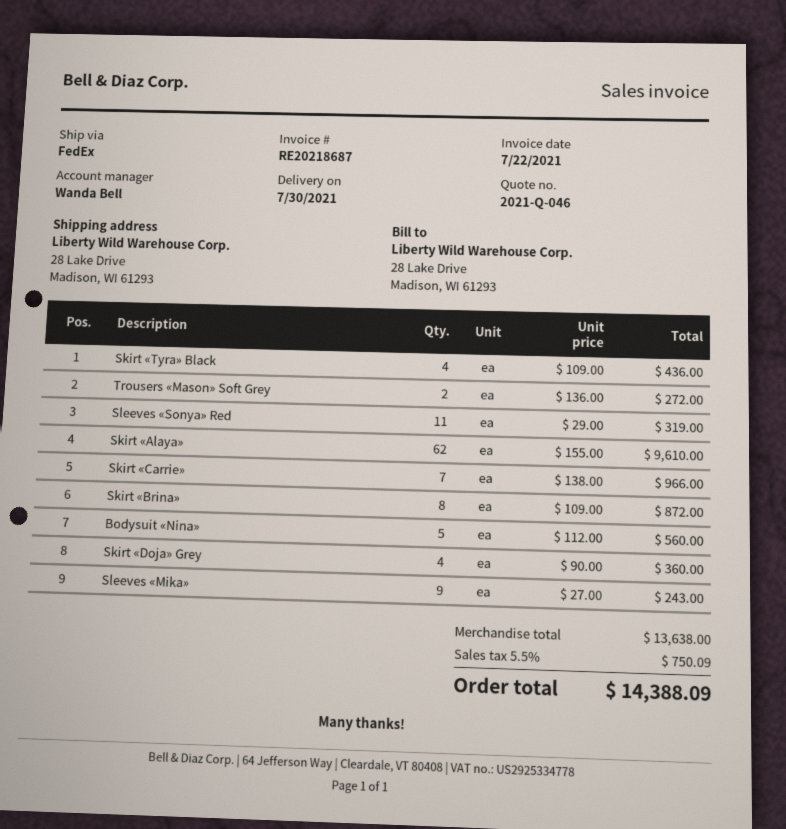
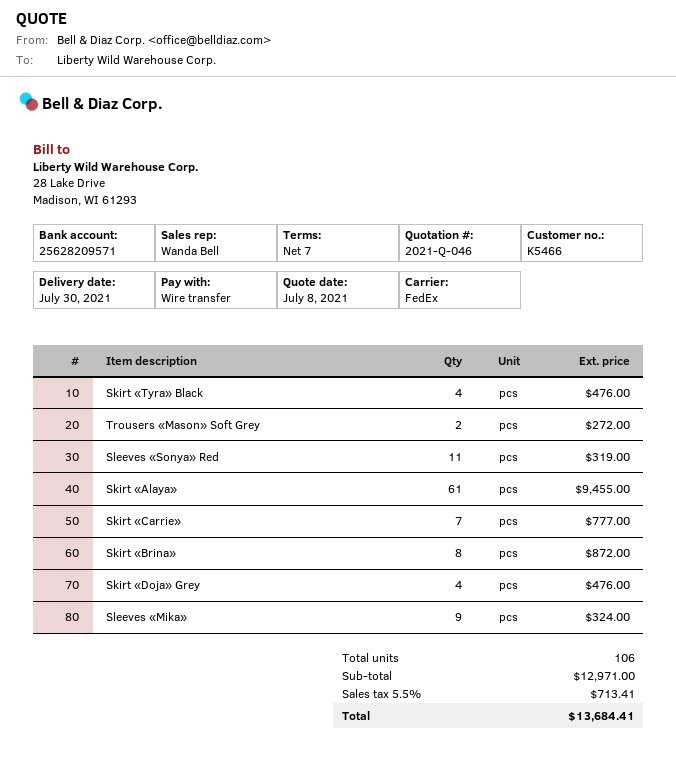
Skirt «Tyra» Black: 4 for 436.00 -> 4 for 476.00
Skirt «Alaya»: 62 for 9610.00 -> 61 for 9455.00
Skirt «Carrie»: 7 for 966.00 -> 7 for 777.00
Bodysuit «Nina»: 5 for 560.00 -> none
Skirt «Doja» Grey: 4 for 360.00 -> 4 for 476.00
Sleeves «Mika»: 9 for 243.00 -> 9 for 324.00
subtotal: 13638.00 -> 12971.00
tax: 5.5% = 750.09 -> 5.5% = 713.41
total: 14388.09 -> 13684.41

